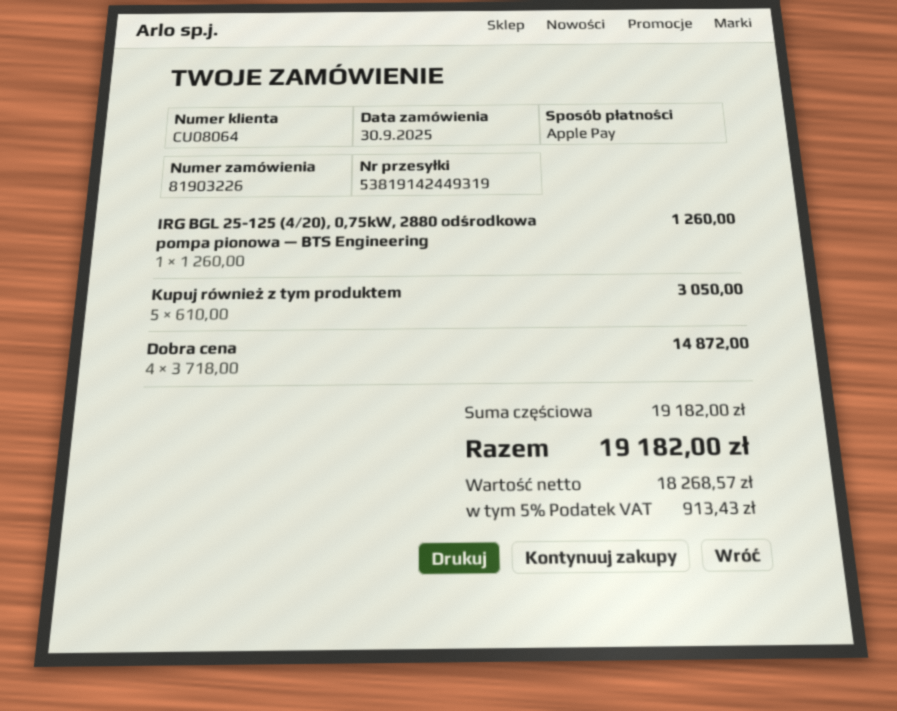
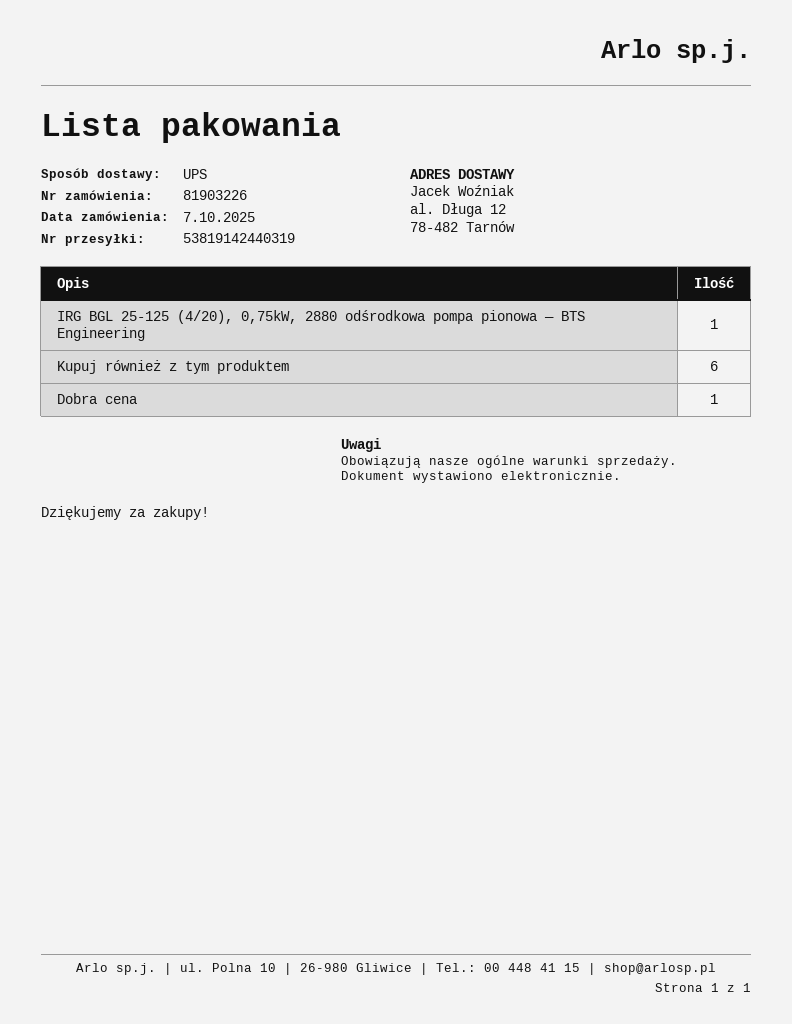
order date: 2025-09-30 -> 2025-10-07
tracking number: 53819142449319 -> 53819142440319
Kupuj również z tym produktem: 5 -> 6
Dobra cena: 4 -> 1

